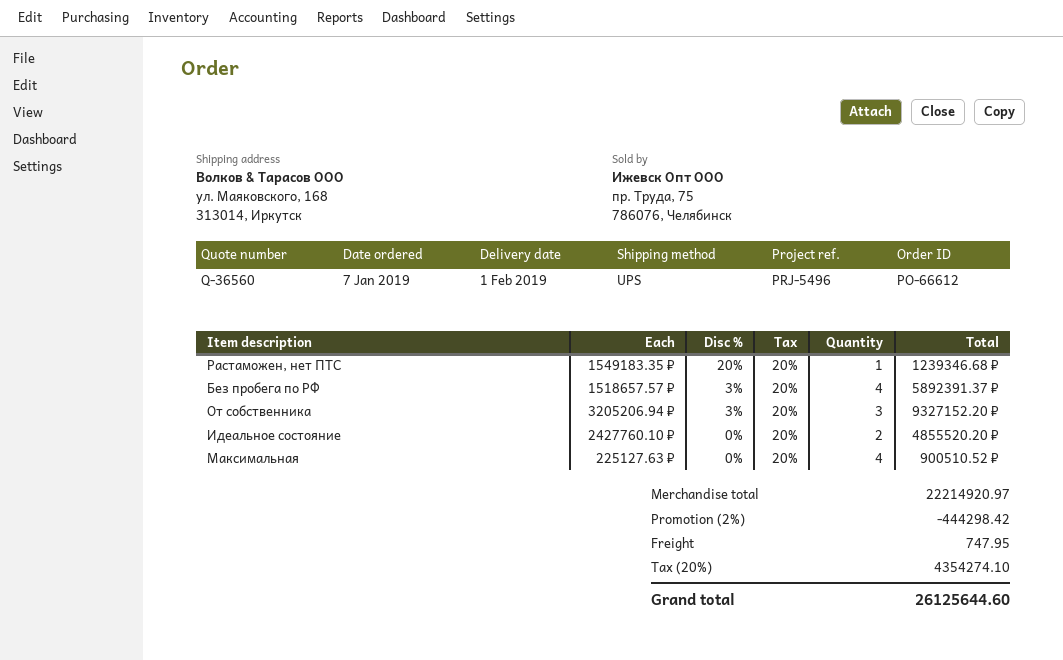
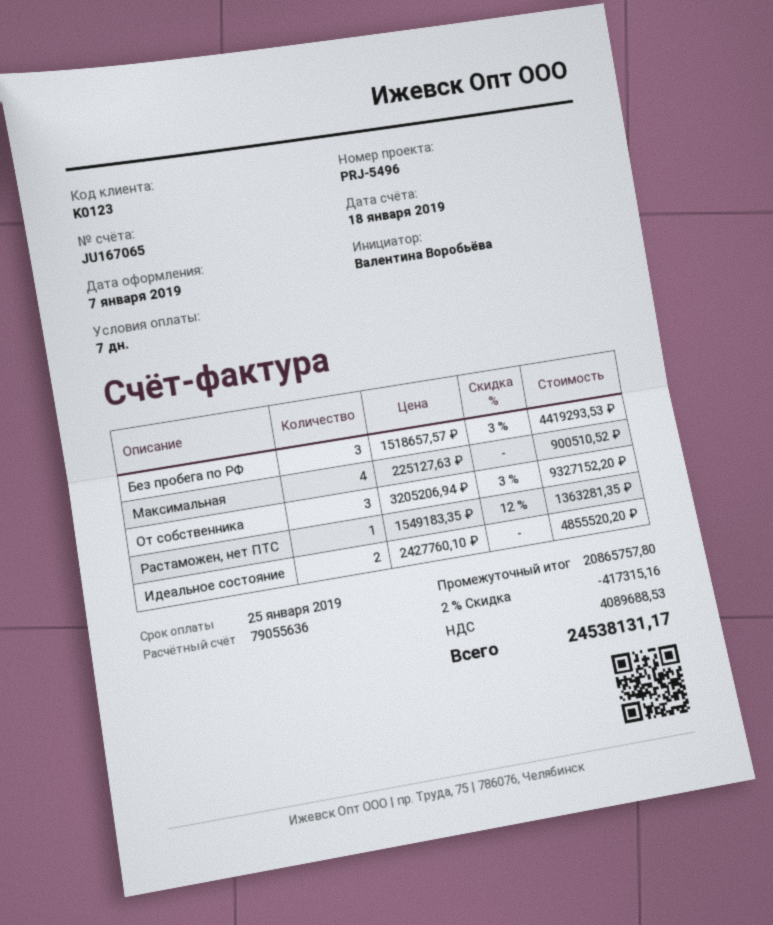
Растаможен, нет ПТС: 1 x 1549183.35 - 20% = 1239346.68 -> 1 x 1549183.35 - 12% = 1363281.35
Без пробега по РФ: 4 x 1518657.57 - 3% = 5892391.37 -> 3 x 1518657.57 - 3% = 4419293.53
subtotal: 22214920.97 -> 20865757.80
discount: 2% = 444298.42 -> 2% = 417315.16
shipping: 747.95 -> none
tax: 4354274.10 -> 4089688.53
total: 26125644.60 -> 24538131.17

